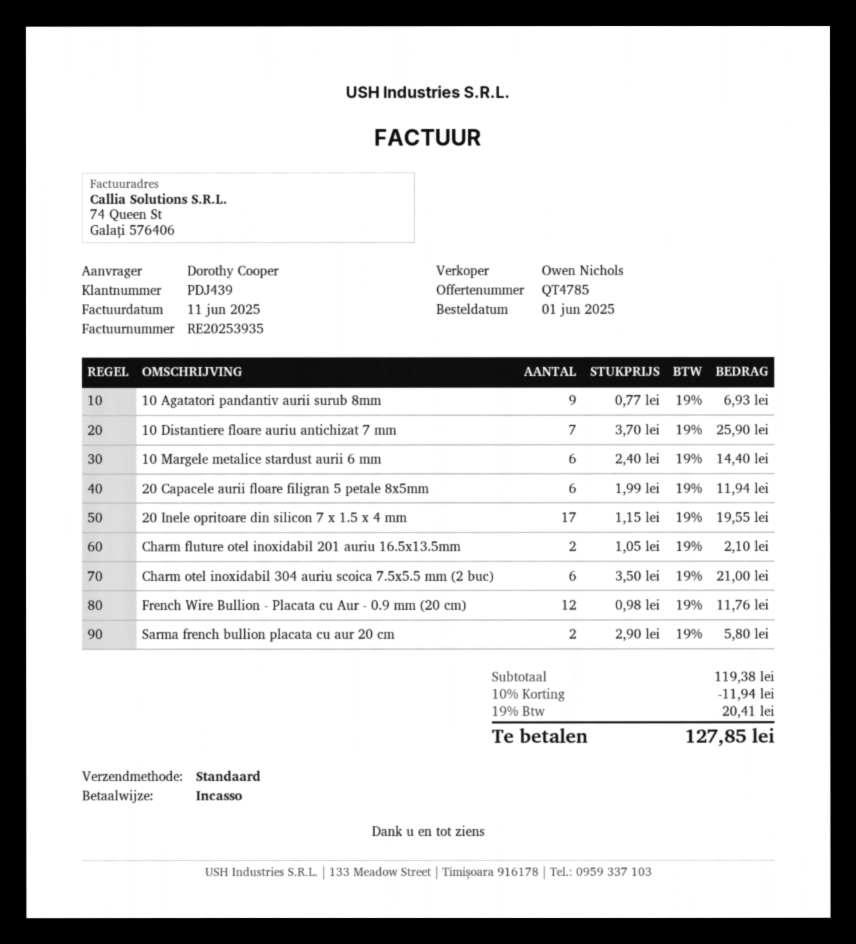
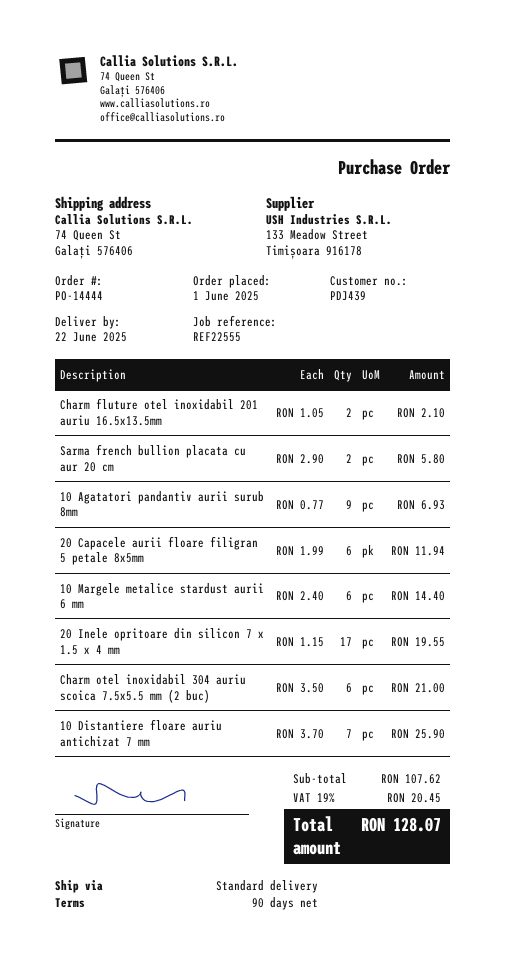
French Wire Bullion - Placata cu Aur - 0.9 mm (20 cm): 12 x 0.98 = 11.76 -> none
subtotal: 119.38 -> 107.62
discount: 10% = 11.94 -> none
tax: 19% = 20.41 -> 19% = 20.45
total: 127.85 -> 128.07

